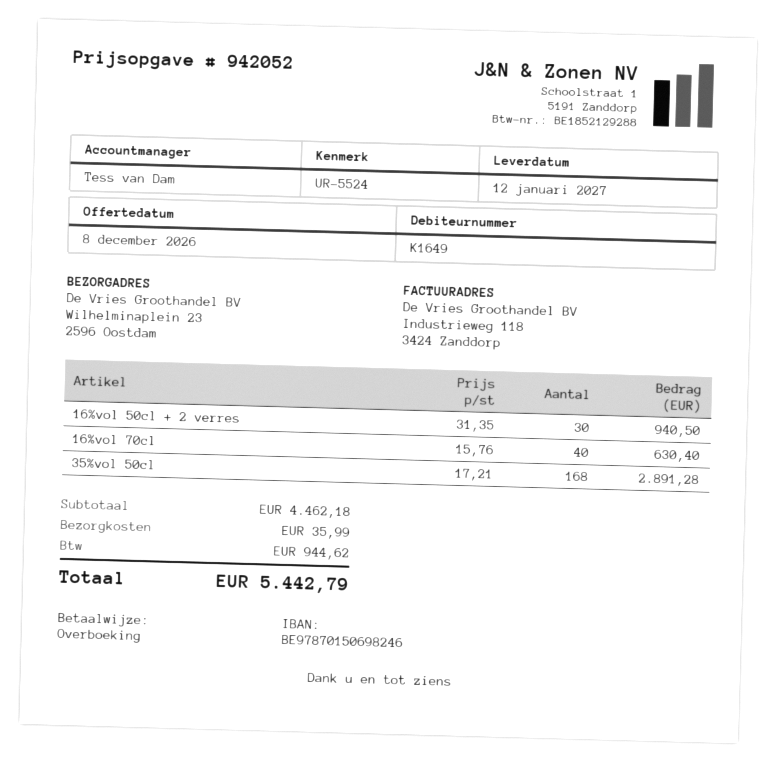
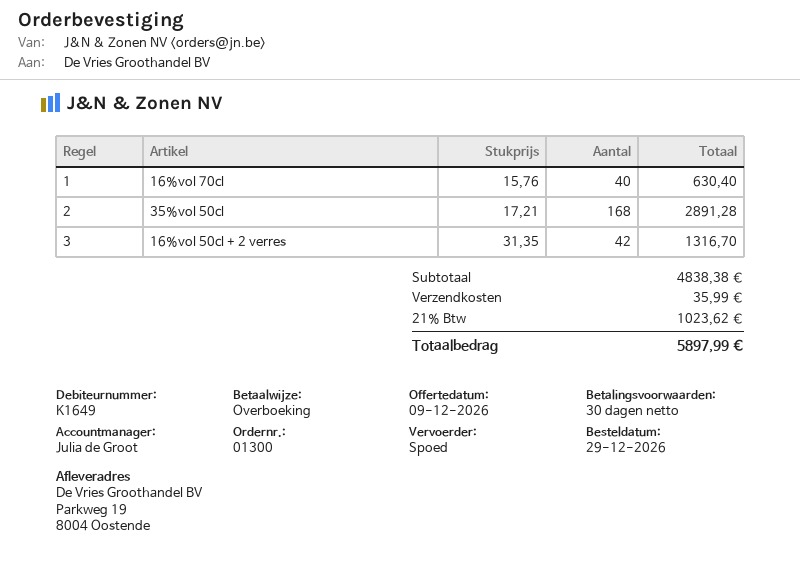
quote date: 2026-12-08 -> 2026-12-09
sales rep: Tess van Dam -> Julia de Groot
ship to: Wilhelminaplein 23, 2596 Oostdam -> Parkweg 19, 8004 Oostende
16%vol 50cl + 2 verres: 30 x 31.35 = 940.50 -> 42 x 31.35 = 1316.70
subtotal: 4462.18 -> 4838.38
tax: 944.62 -> 1023.62
total: 5442.79 -> 5897.99

